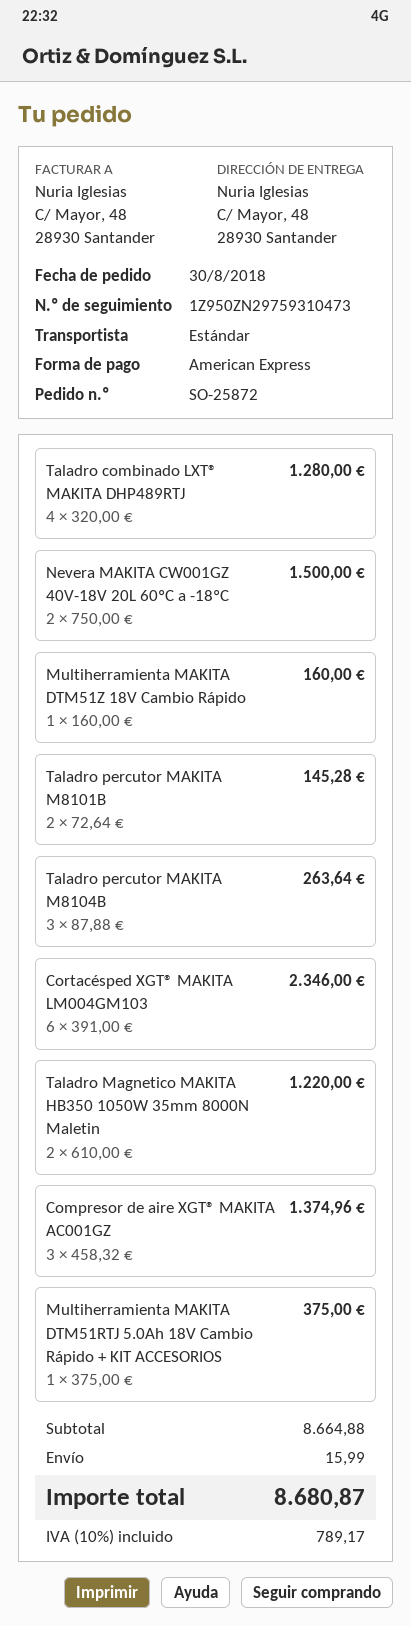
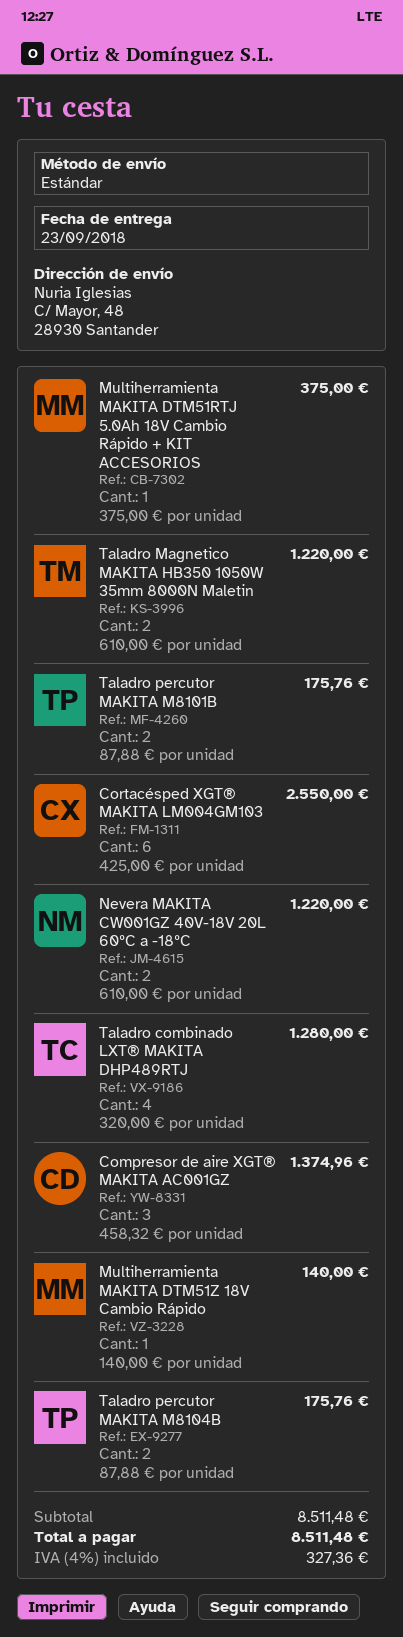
Nevera MAKITA CW001GZ 40V-18V 20L 60ºC a -18ºC: 2 x 750.00 = 1500.00 -> 2 x 610.00 = 1220.00
Multiherramienta MAKITA DTM51Z 18V Cambio Rápido: 1 x 160.00 = 160.00 -> 1 x 140.00 = 140.00
Taladro percutor MAKITA M8101B: 2 x 72.64 = 145.28 -> 2 x 87.88 = 175.76
Taladro percutor MAKITA M8104B: 3 x 87.88 = 263.64 -> 2 x 87.88 = 175.76
Cortacésped XGT® MAKITA LM004GM103: 6 x 391.00 = 2346.00 -> 6 x 425.00 = 2550.00
subtotal: 8664.88 -> 8511.48
shipping: 15.99 -> none
tax: 10% = 789.17 -> 4% = 327.36
total: 8680.87 -> 8511.48

